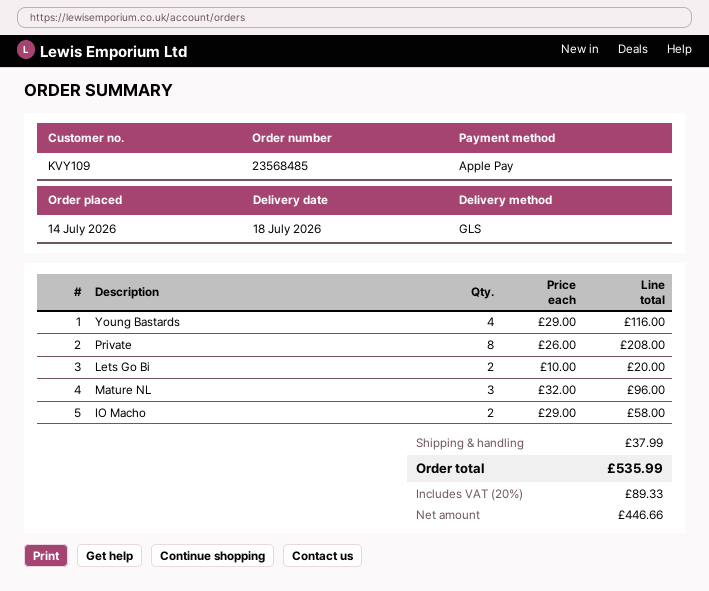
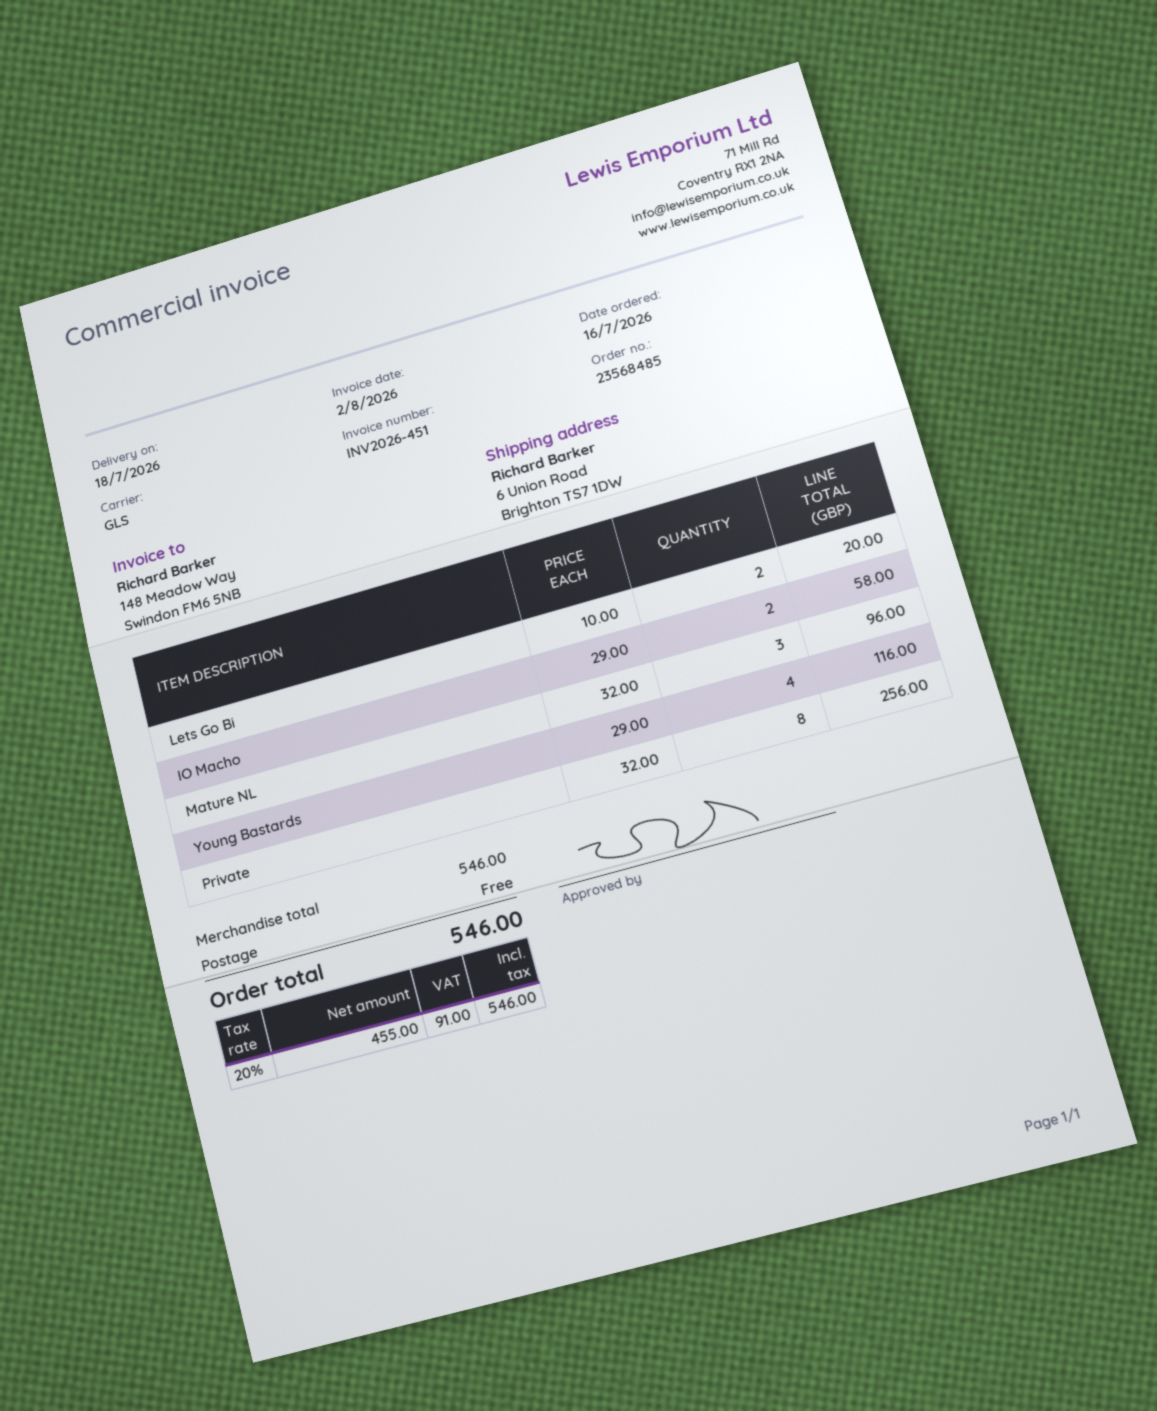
order date: 2026-07-14 -> 2026-07-16
Private: 8 x 26.00 = 208.00 -> 8 x 32.00 = 256.00
shipping: 37.99 -> 0.00
net: 446.66 -> 455.00
tax: 20% = 89.33 -> 20% = 91.00
total: 535.99 -> 546.00

